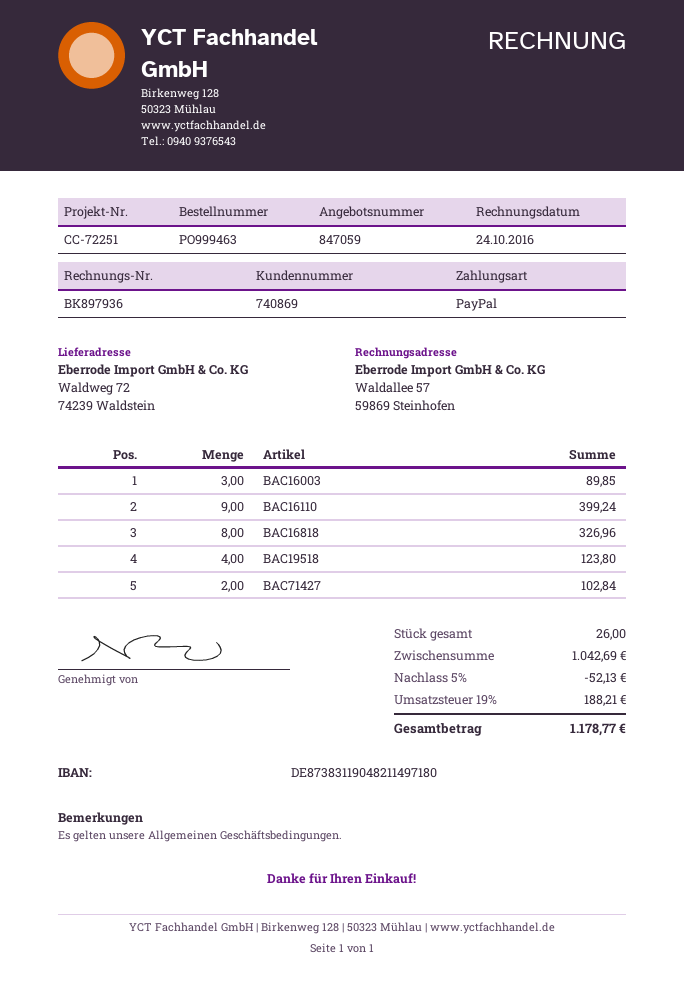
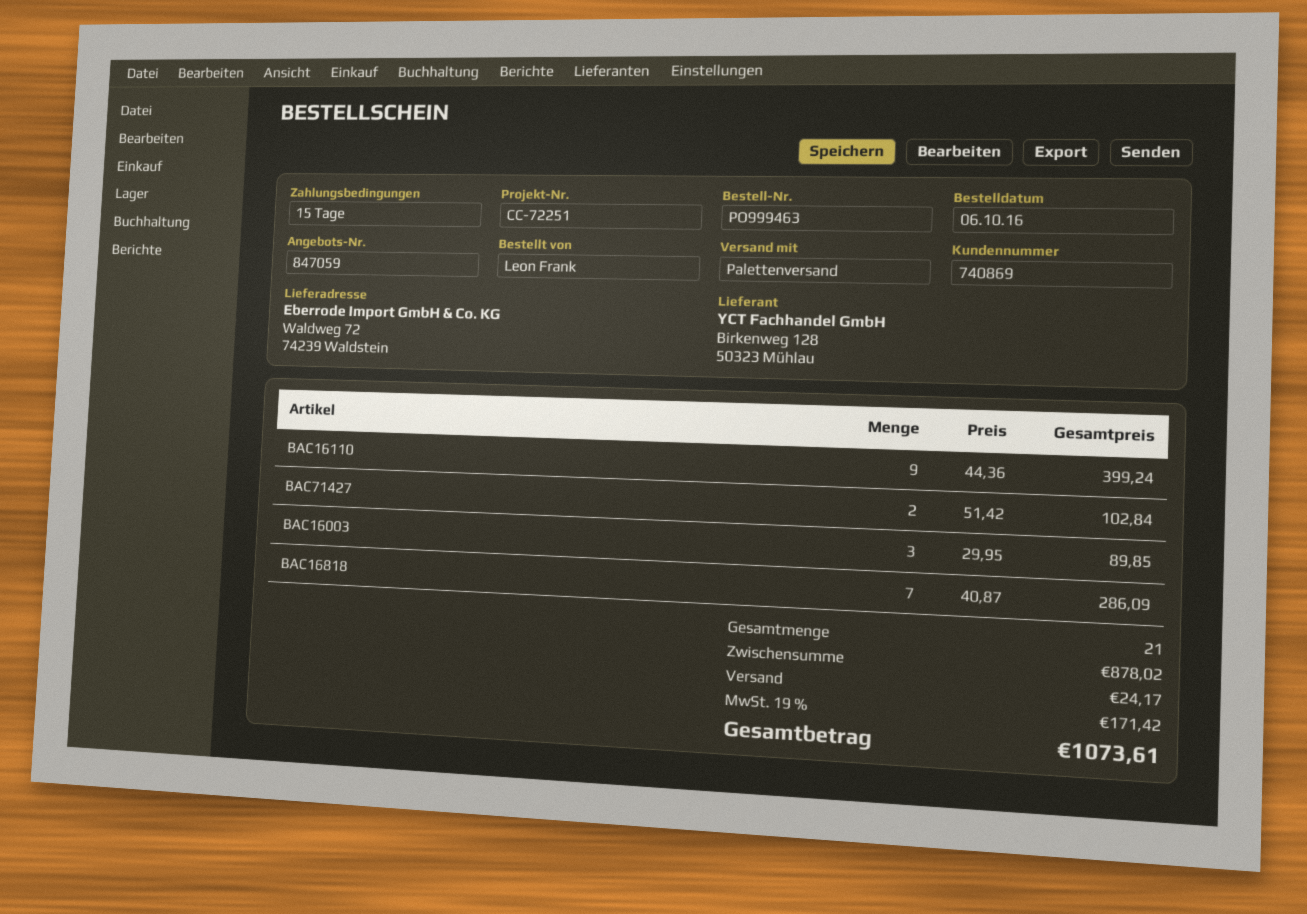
BAC16818: 8 for 326.96 -> 7 for 286.09
BAC19518: 4 for 123.80 -> none
total quantity: 26 -> 21
subtotal: 1042.69 -> 878.02
discount: 5% = 52.13 -> none
shipping: none -> 24.17
tax: 19% = 188.21 -> 19% = 171.42
total: 1178.77 -> 1073.61

